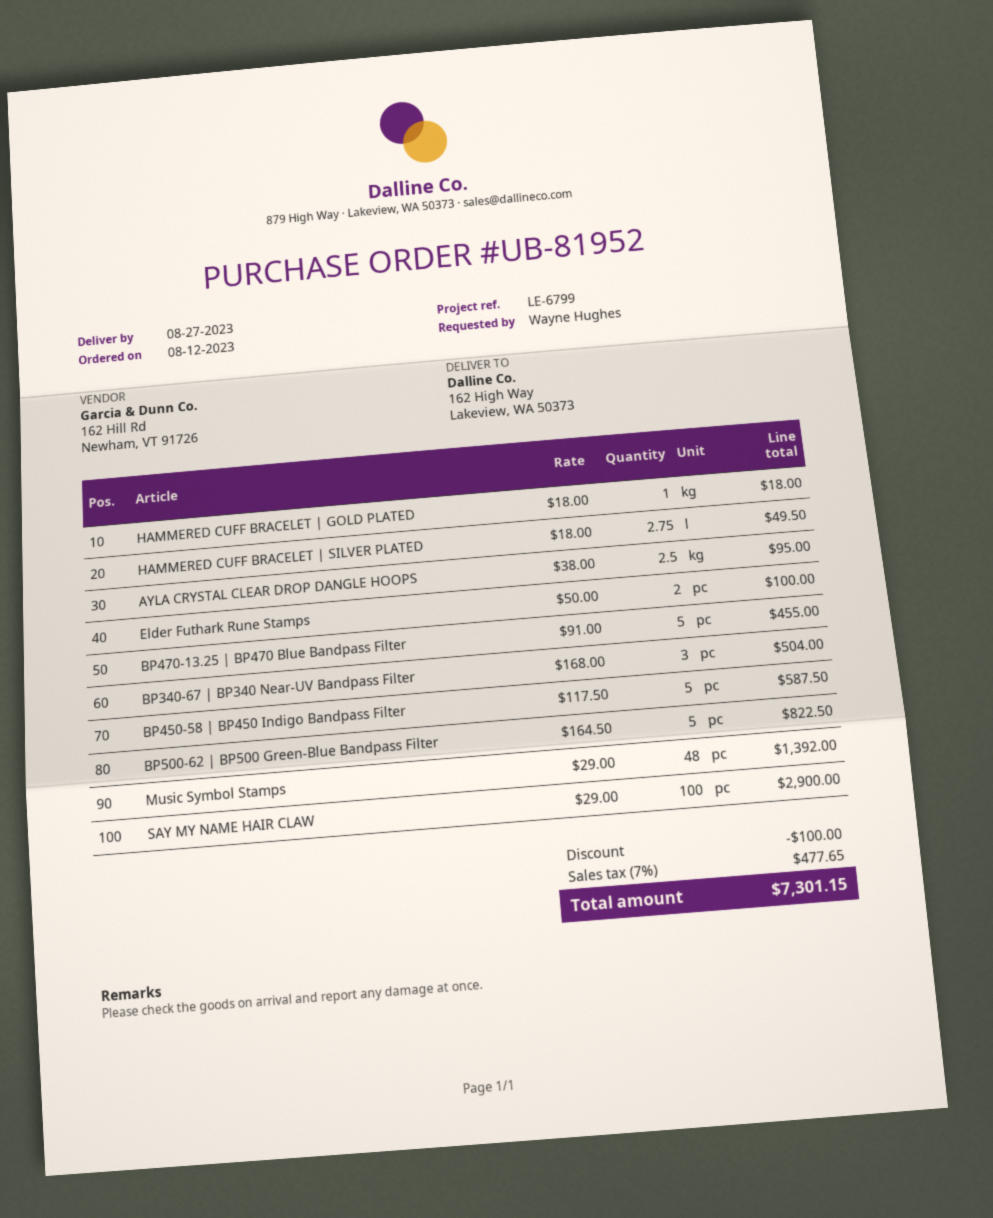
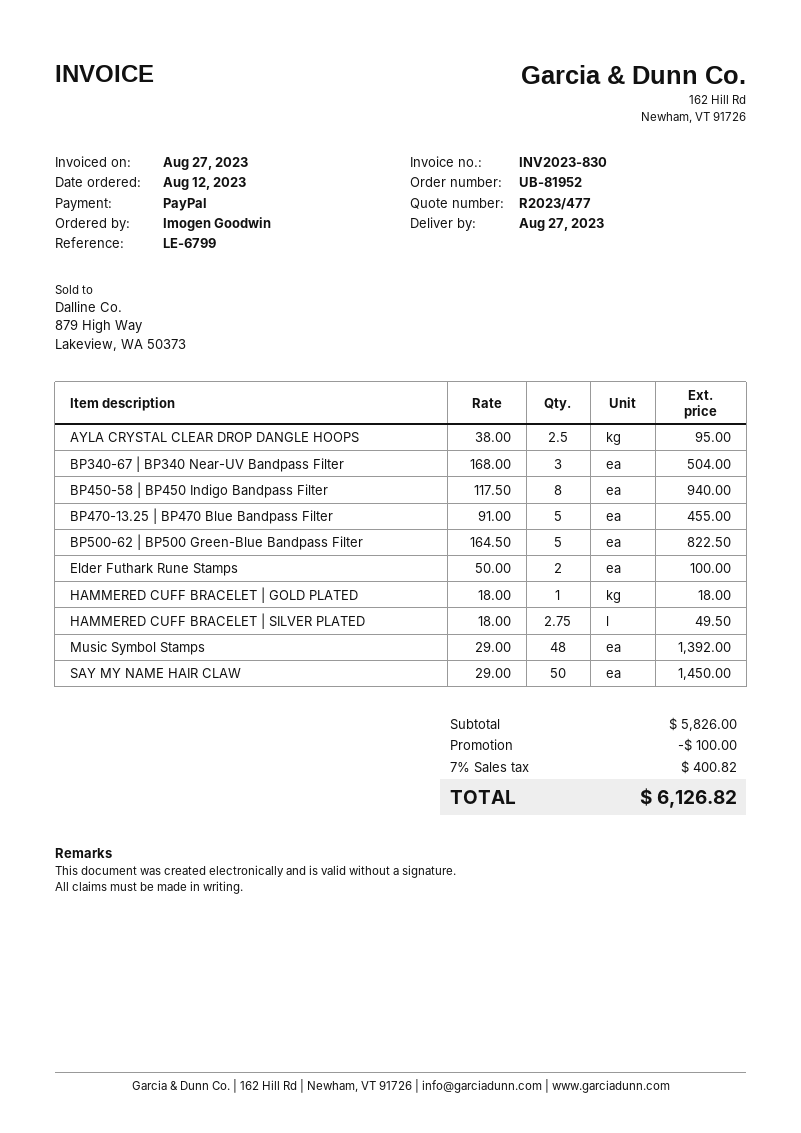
ordered by: Wayne Hughes -> Imogen Goodwin
BP450-58 | BP450 Indigo Bandpass Filter: 5 x 117.50 = 587.50 -> 8 x 117.50 = 940.00
SAY MY NAME HAIR CLAW: 100 x 29.00 = 2900.00 -> 50 x 29.00 = 1450.00
tax: 7% = 477.65 -> 7% = 400.82
total: 7301.15 -> 6126.82

